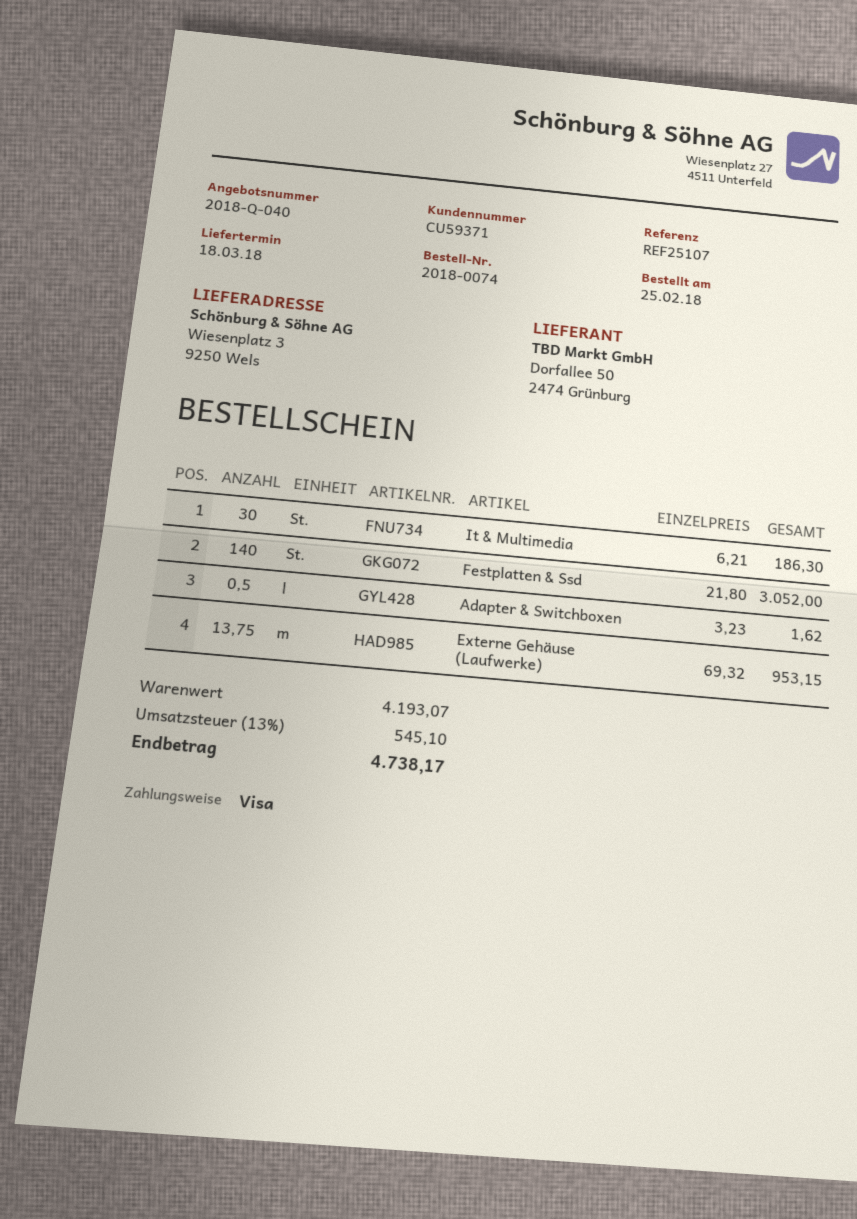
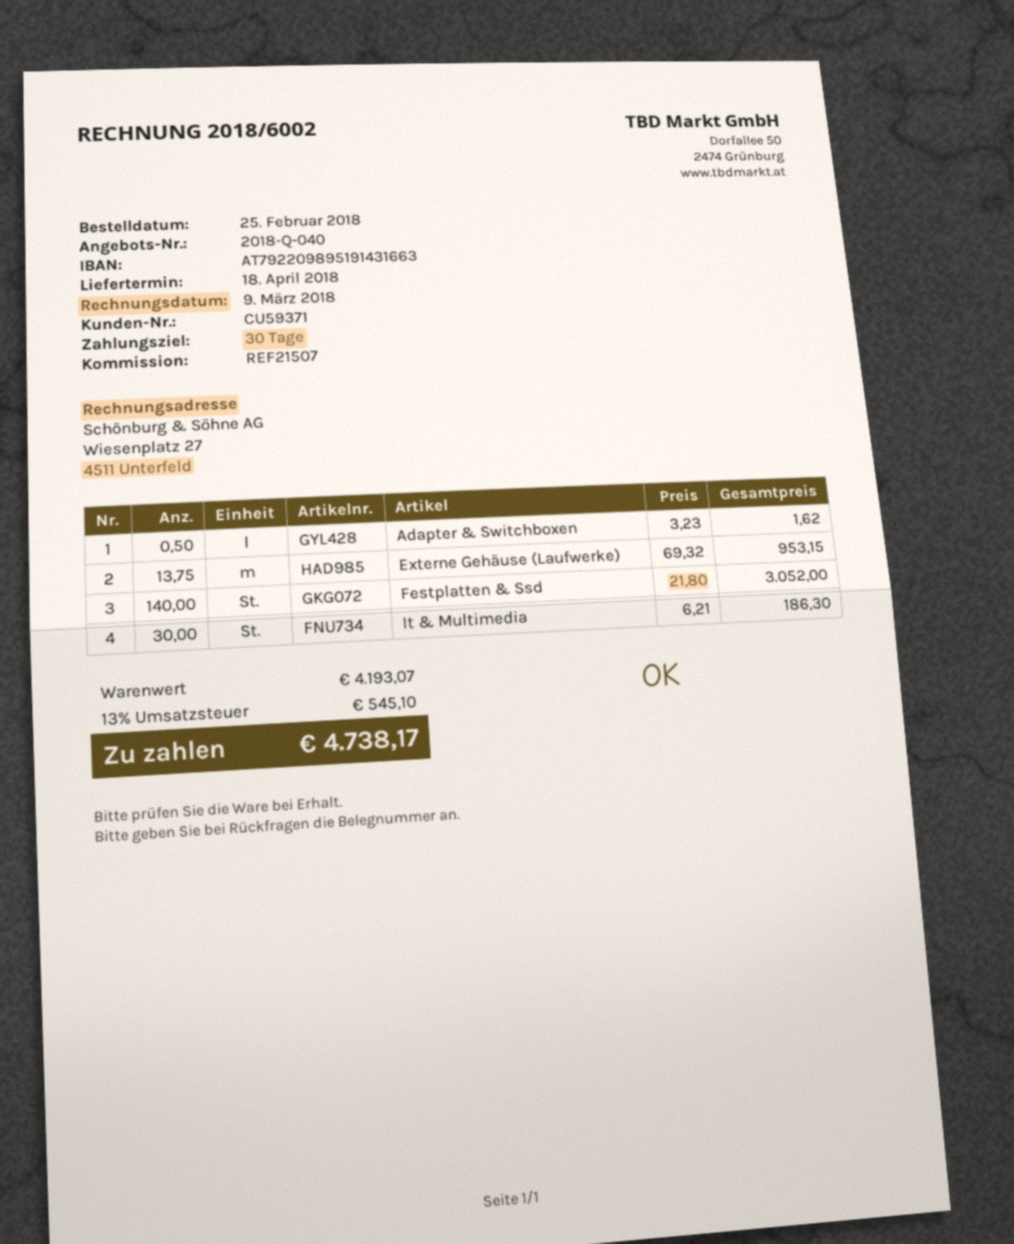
delivery date: 2018-03-18 -> 2018-04-18
reference: REF25107 -> REF21507

